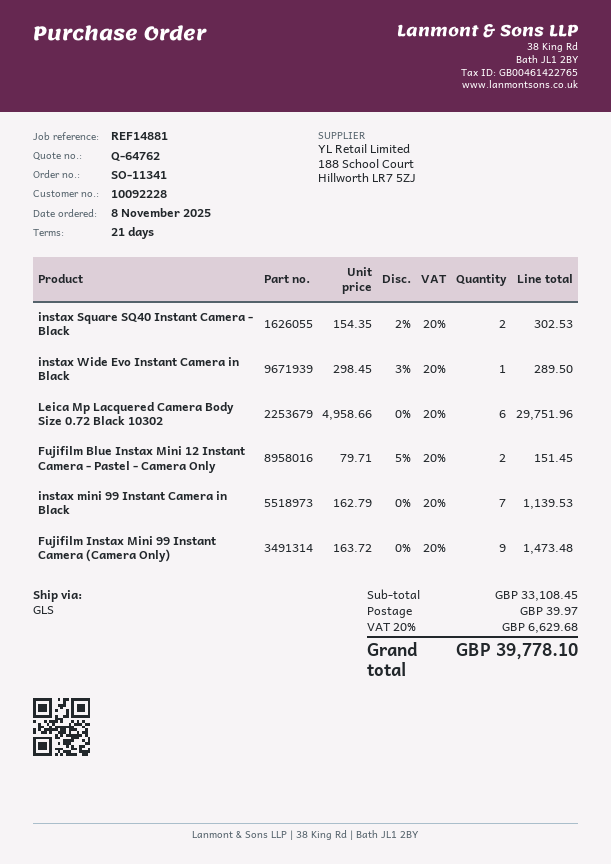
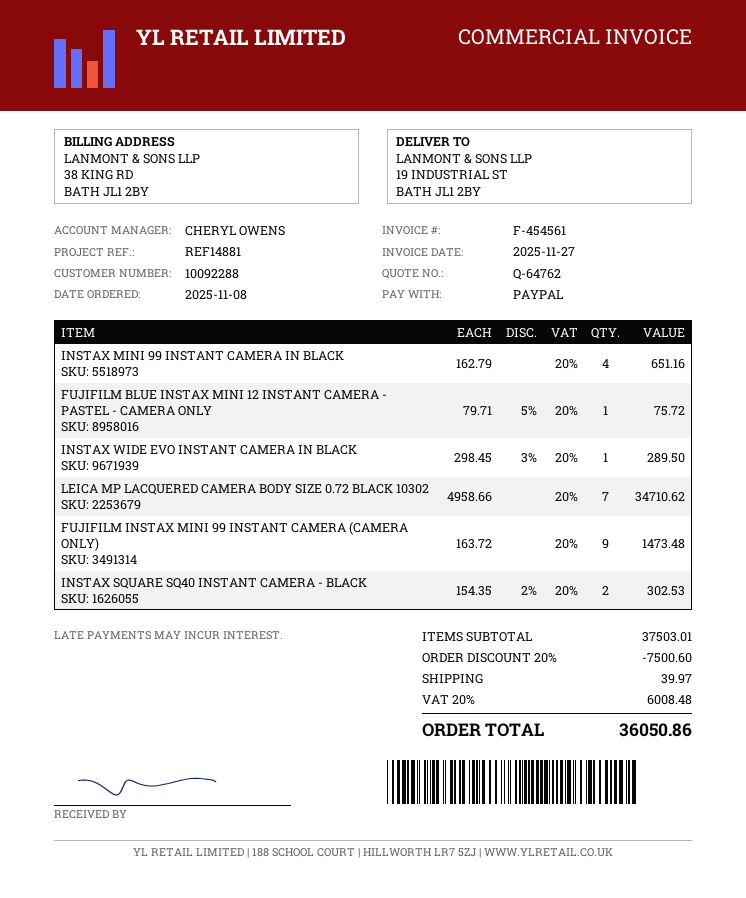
customer number: 10092228 -> 10092288
Leica Mp Lacquered Camera Body Size 0.72 Black 10302: 6 x 4958.66 = 29751.96 -> 7 x 4958.66 = 34710.62
Fujifilm Blue Instax Mini 12 Instant Camera - Pastel - Camera Only: 2 x 79.71 - 5% = 151.45 -> 1 x 79.71 - 5% = 75.72
instax mini 99 Instant Camera in Black: 7 x 162.79 = 1139.53 -> 4 x 162.79 = 651.16
subtotal: 33108.45 -> 37503.01
discount: none -> 20% = 7500.60
tax: 20% = 6629.68 -> 20% = 6008.48
total: 39778.10 -> 36050.86

